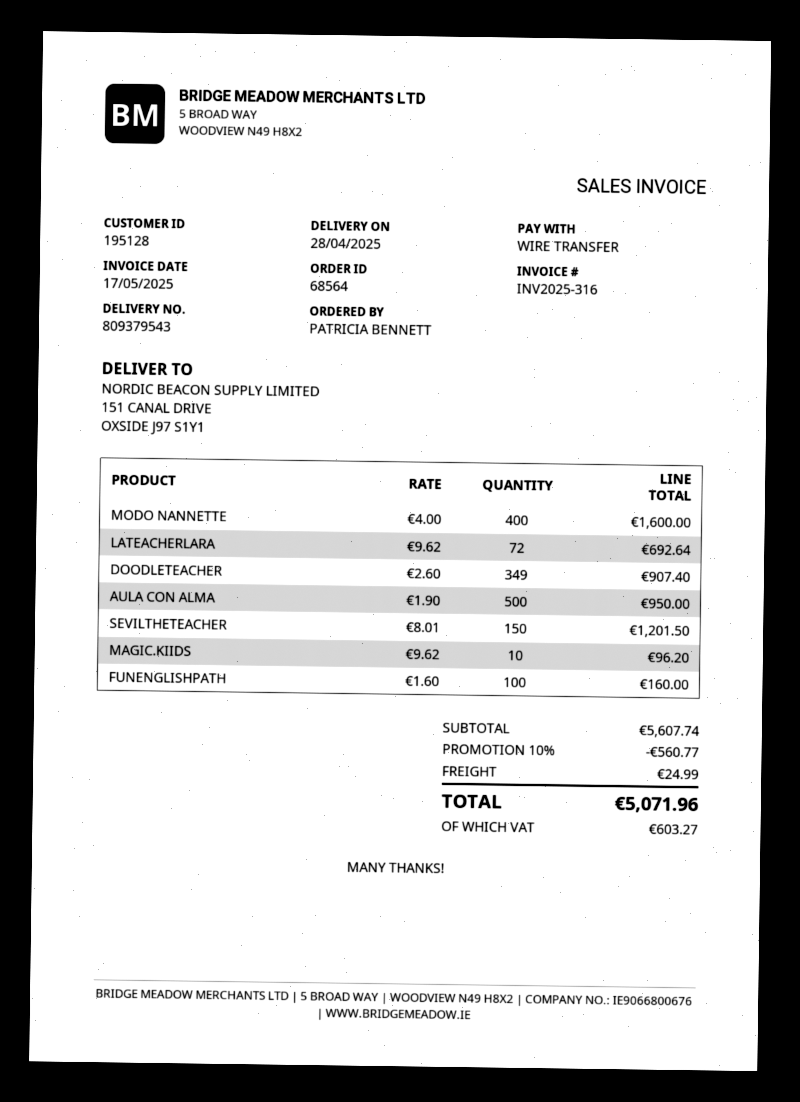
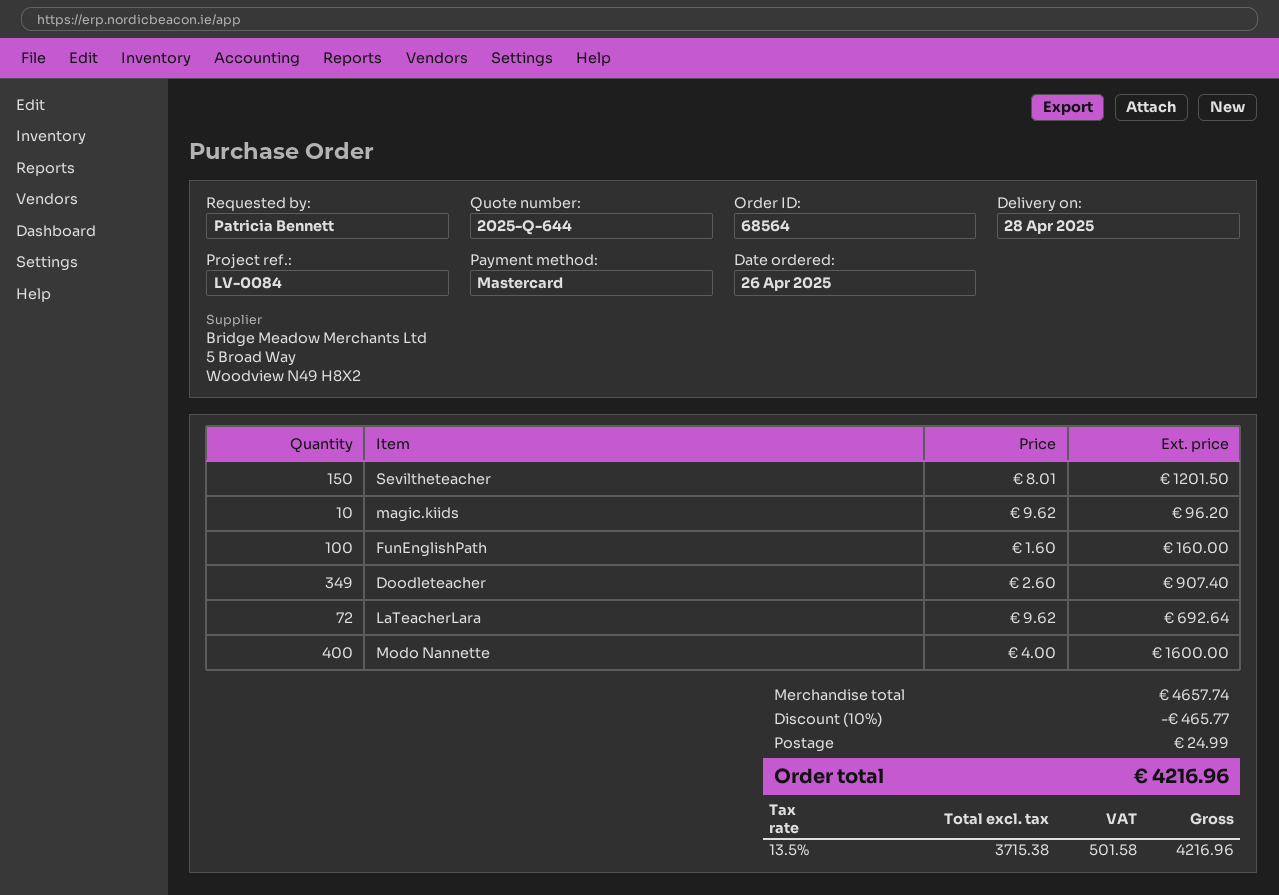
payment method: bank transfer -> Mastercard
AULA CON ALMA: 500 x 1.90 = 950.00 -> none
subtotal: 5607.74 -> 4657.74
discount: 10% = 560.77 -> 10% = 465.77
tax: 603.27 -> 501.58
total: 5071.96 -> 4216.96

